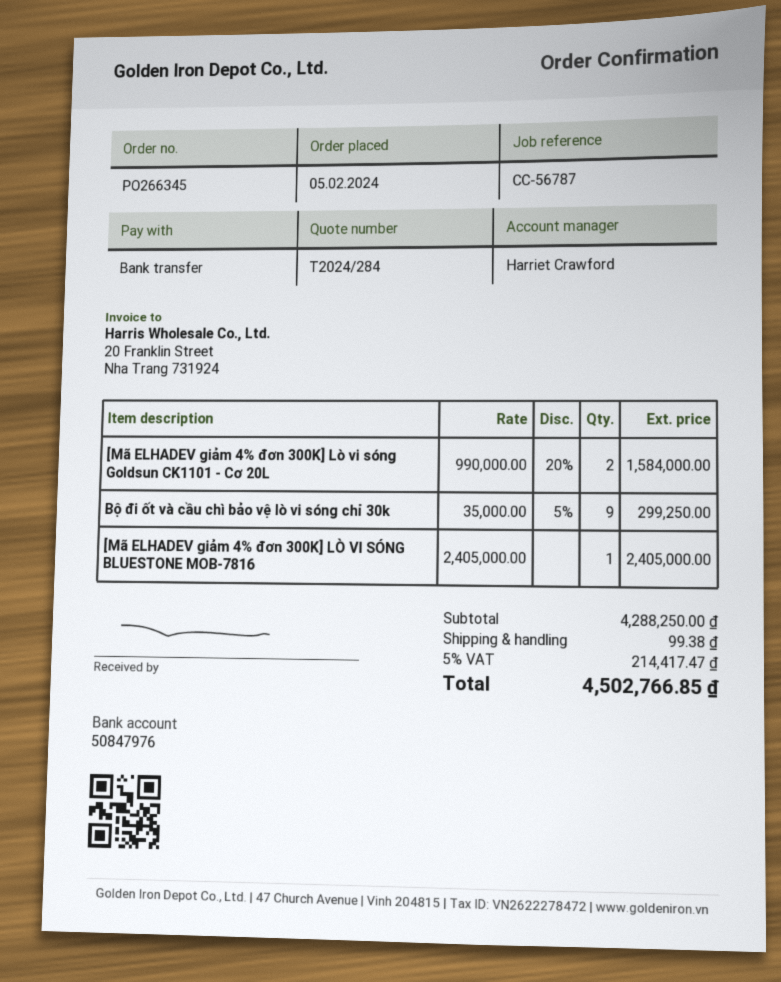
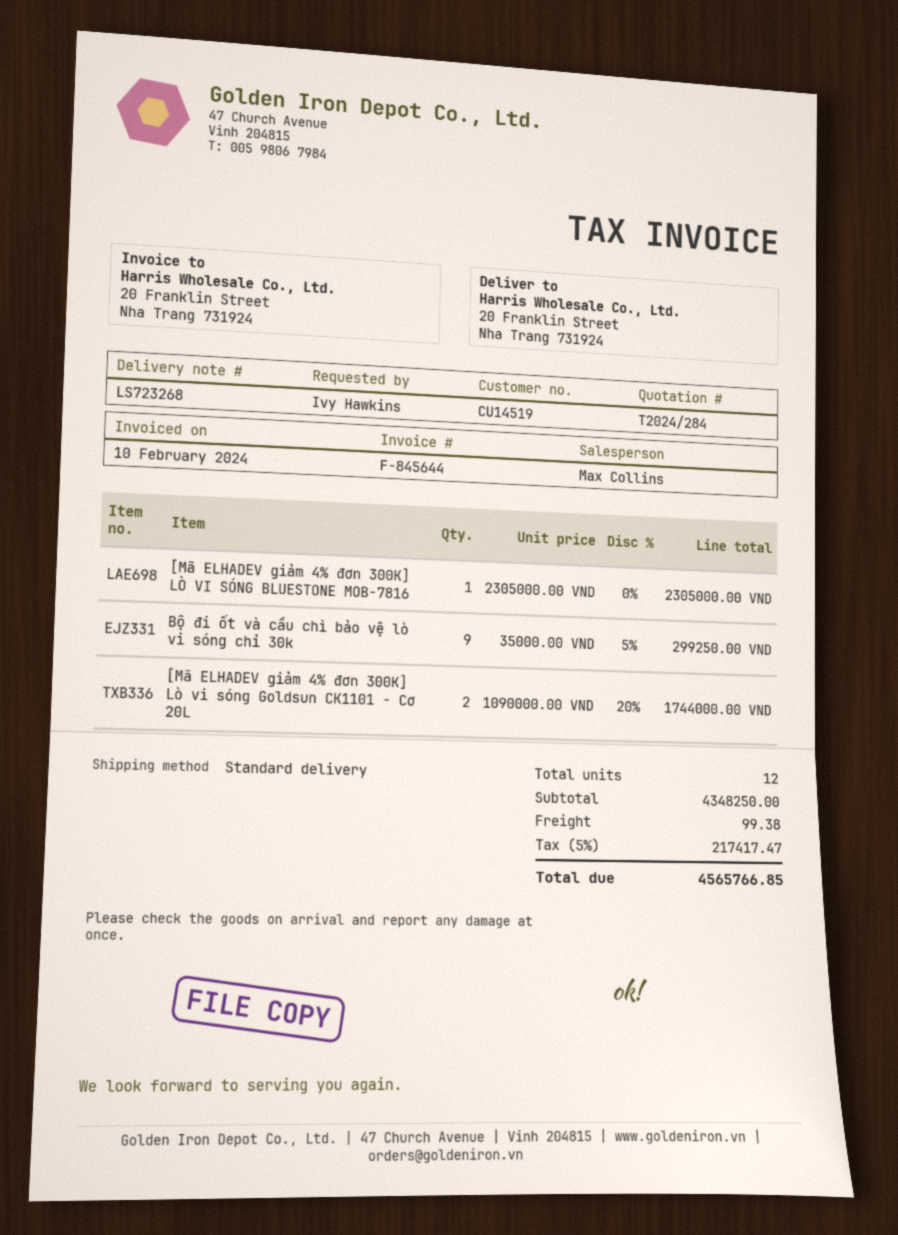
sales rep: Harriet Crawford -> Max Collins
[Mã ELHADEV giảm 4% đơn 300K] Lò vi sóng Goldsun CK1101 - Cơ 20L: 2 x 990000.00 - 20% = 1584000.00 -> 2 x 1090000.00 - 20% = 1744000.00
[Mã ELHADEV giảm 4% đơn 300K] LÒ VI SÓNG BLUESTONE MOB-7816: 1 x 2405000.00 = 2405000.00 -> 1 x 2305000.00 = 2305000.00
subtotal: 4288250.00 -> 4348250.00
tax: 5% = 214417.47 -> 5% = 217417.47
total: 4502766.85 -> 4565766.85

